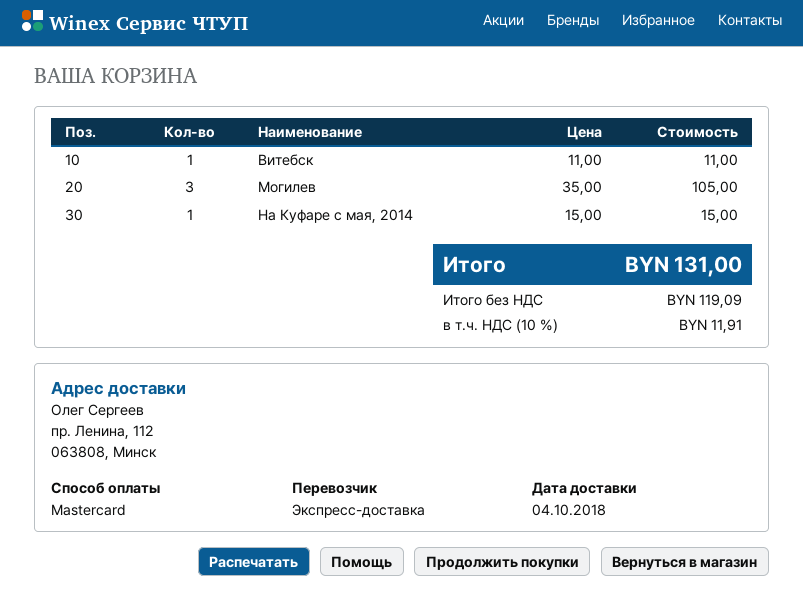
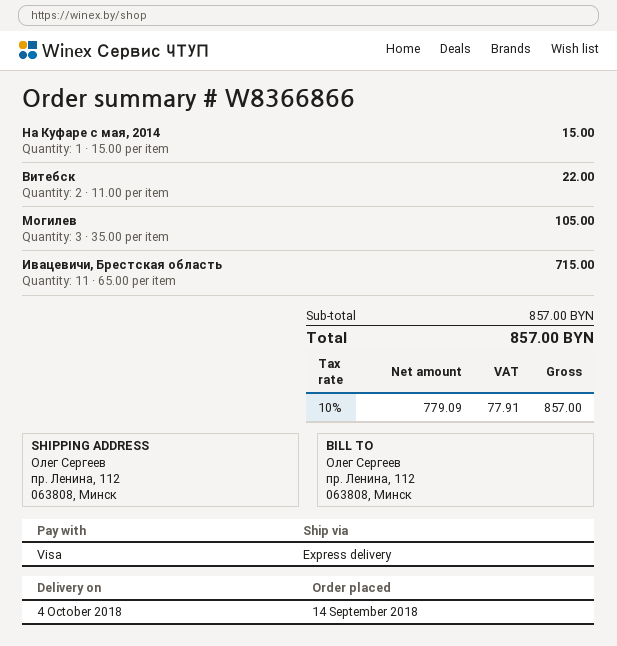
payment method: Mastercard -> Visa
Витебск: 1 x 11.00 = 11.00 -> 2 x 11.00 = 22.00
Ивацевичи, Брестская область: none -> 11 x 65.00 = 715.00
net: 119.09 -> 779.09
tax: 10% = 11.91 -> 10% = 77.91
total: 131.00 -> 857.00

